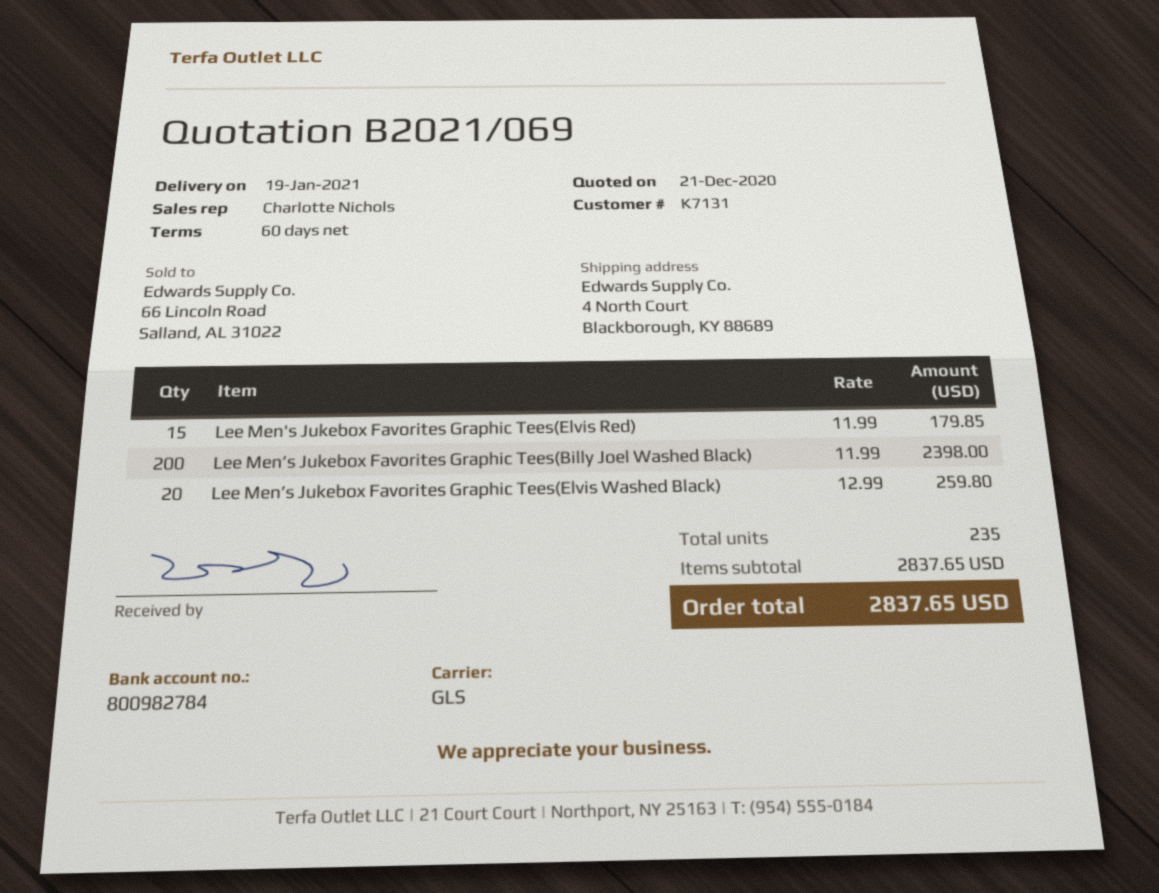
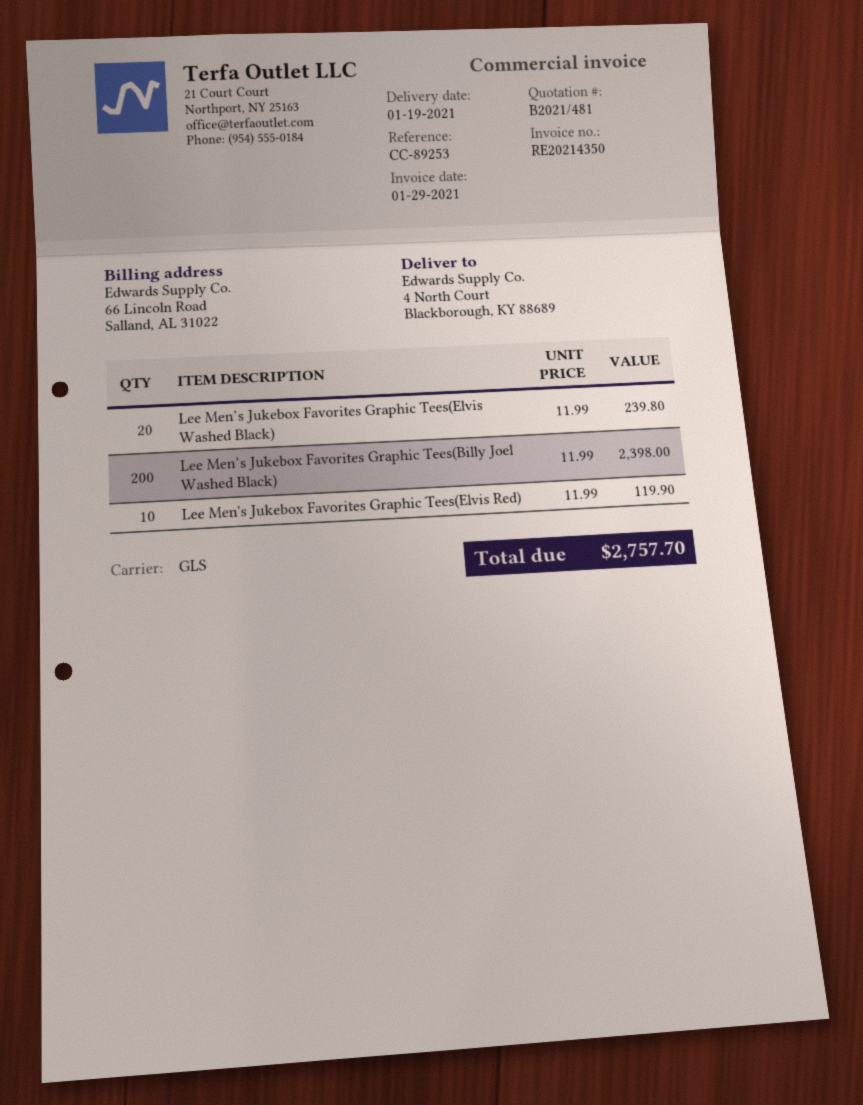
quote number: B2021/069 -> B2021/481
Lee Men's Jukebox Favorites Graphic Tees(Elvis Red): 15 x 11.99 = 179.85 -> 10 x 11.99 = 119.90
Lee Men’s Jukebox Favorites Graphic Tees(Elvis Washed Black): 20 x 12.99 = 259.80 -> 20 x 11.99 = 239.80
total: 2837.65 -> 2757.70

